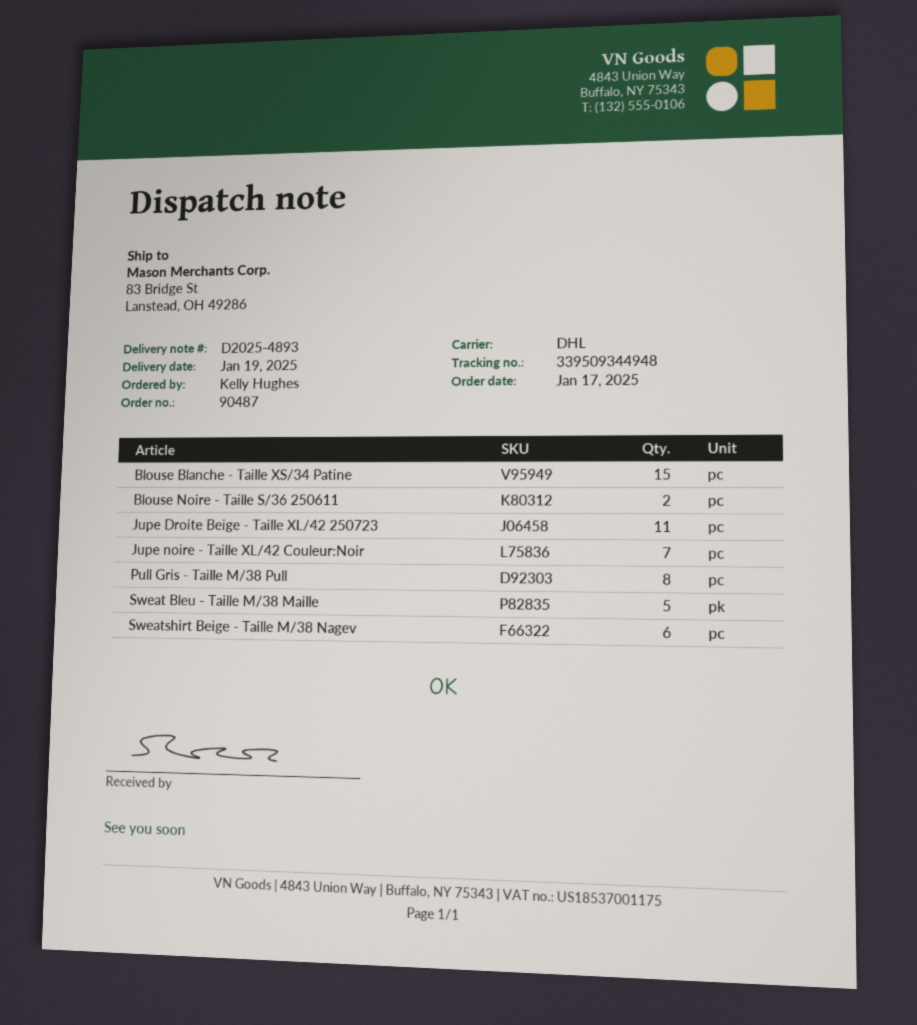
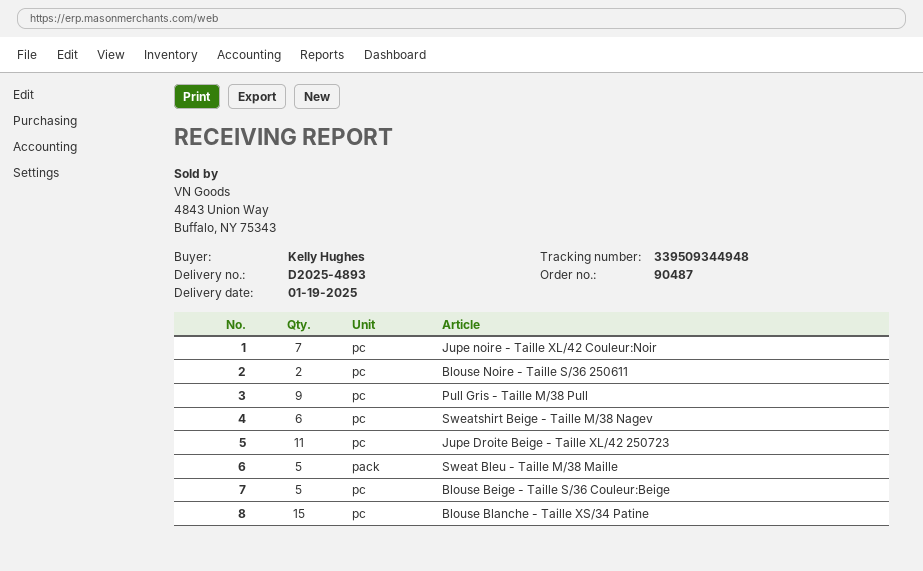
Pull Gris - Taille M/38 Pull: 8 -> 9
Blouse Beige - Taille S/36 Couleur:Beige: none -> 5

